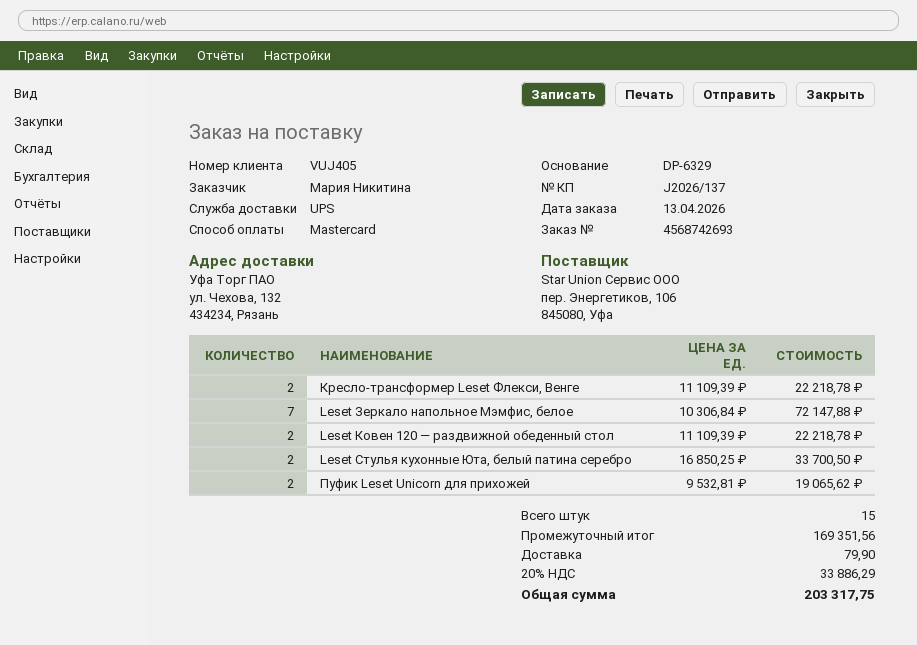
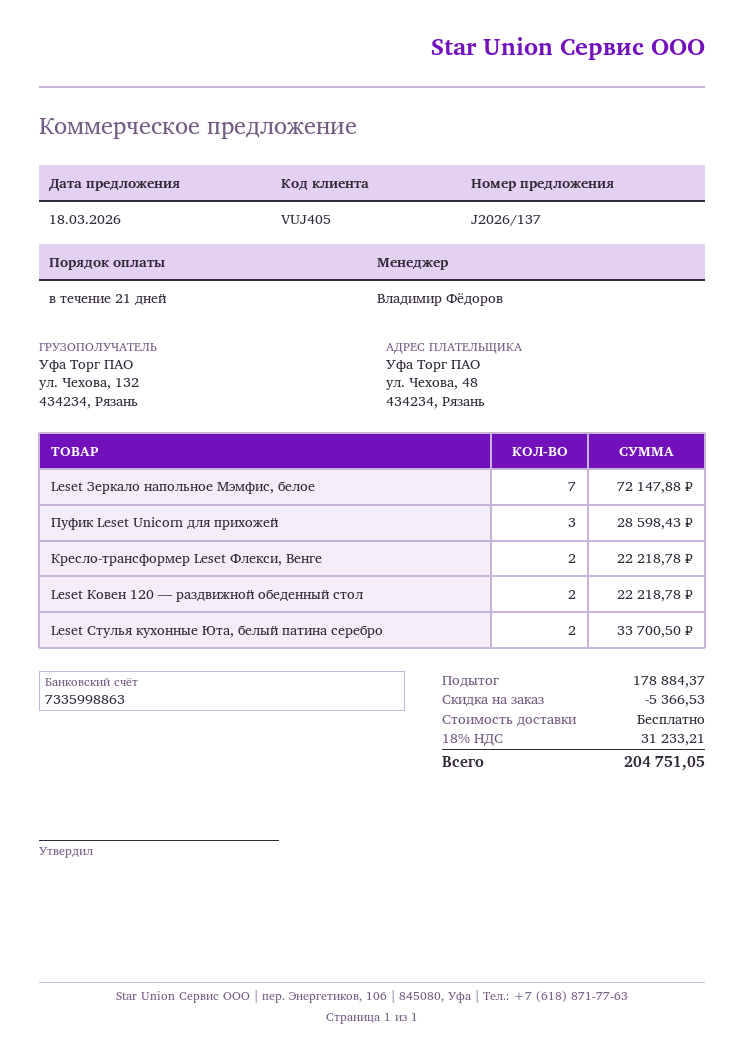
Пуфик Leset Unicorn для прихожей: 2 for 19065.62 -> 3 for 28598.43
subtotal: 169351.56 -> 178884.37
discount: none -> 5366.53
shipping: 79.90 -> 0.00
tax: 20% = 33886.29 -> 18% = 31233.21
total: 203317.75 -> 204751.05

